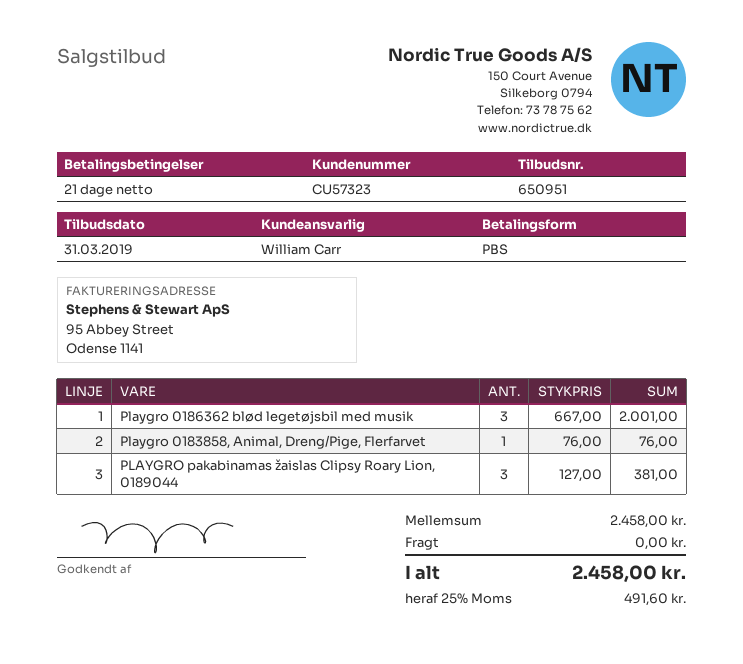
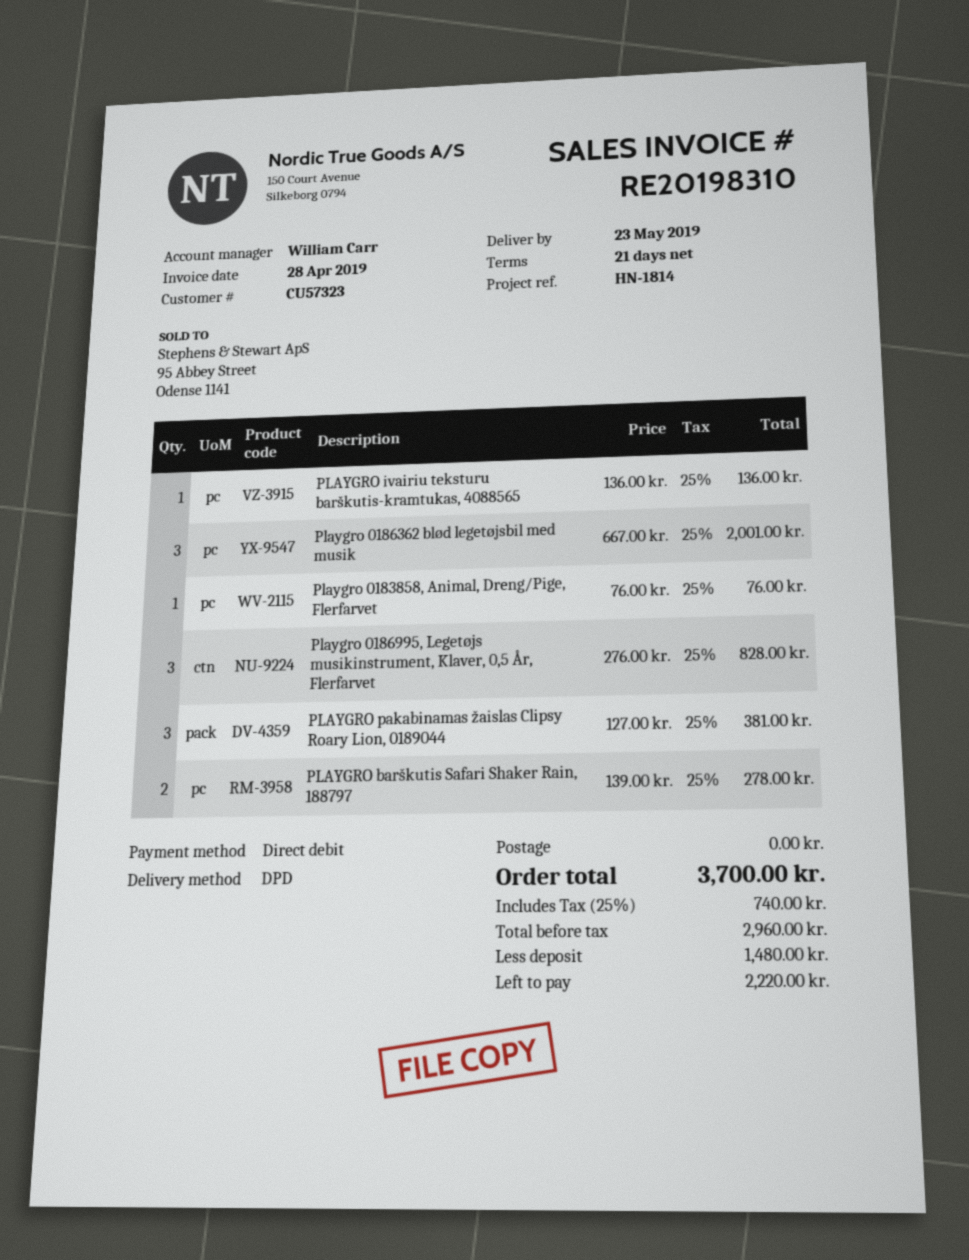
PLAYGRO ivairiu teksturu barškutis-kramtukas, 4088565: none -> 1 x 136.00 = 136.00
Playgro 0186995, Legetøjs musikinstrument, Klaver, 0,5 År, Flerfarvet: none -> 3 x 276.00 = 828.00
PLAYGRO barškutis Safari Shaker Rain, 188797: none -> 2 x 139.00 = 278.00
tax: 25% = 491.60 -> 25% = 740.00
total: 2458.00 -> 3700.00

